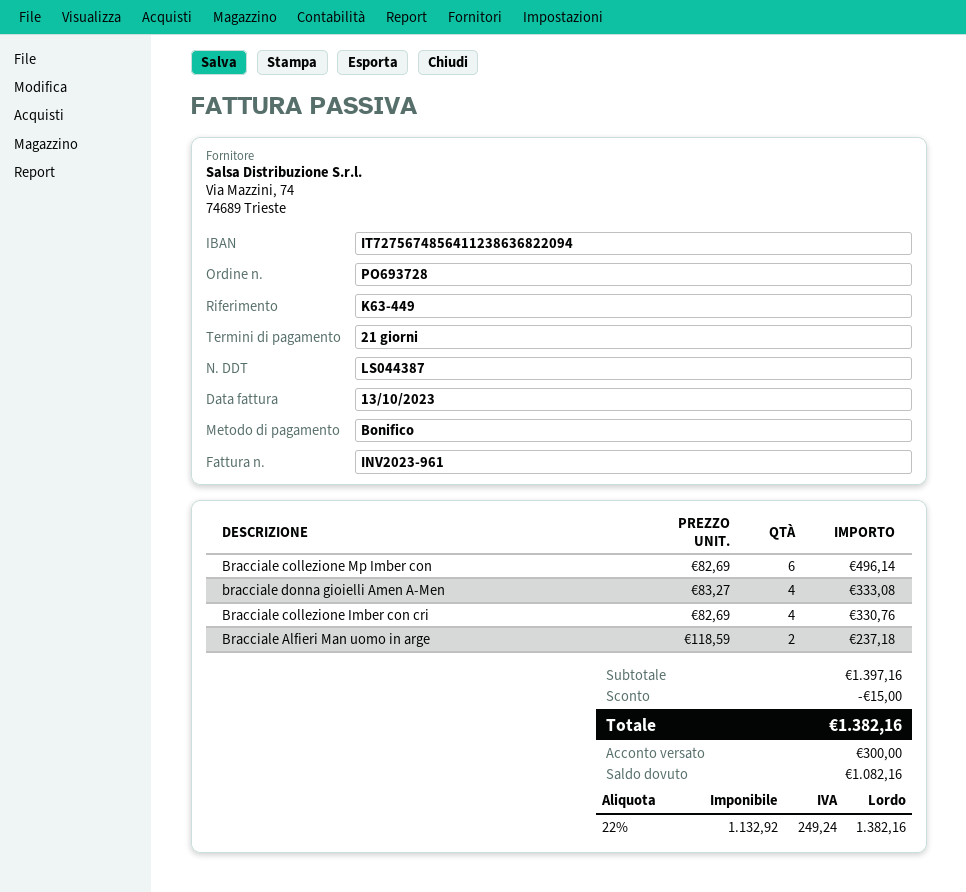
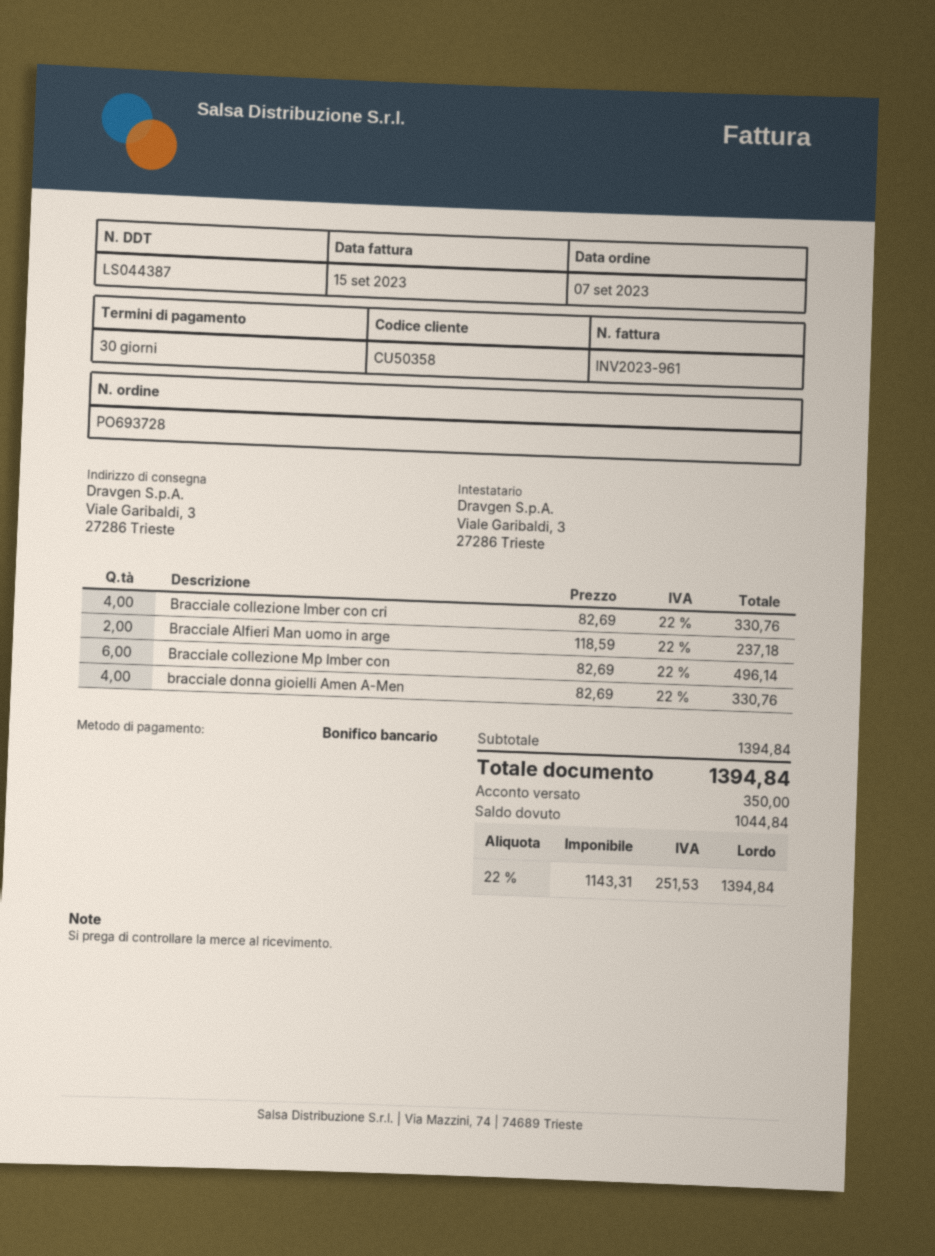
invoice date: 2023-10-13 -> 2023-09-15
payment terms: 21 days -> 30 days
bracciale donna gioielli Amen A-Men: 4 x 83.27 = 333.08 -> 4 x 82.69 = 330.76
subtotal: 1397.16 -> 1394.84
discount: 15.00 -> none
net: 1132.92 -> 1143.31
tax: 22% = 249.24 -> 22% = 251.53
total: 1382.16 -> 1394.84
deposit: 300.00 -> 350.00
balance: 1082.16 -> 1044.84

